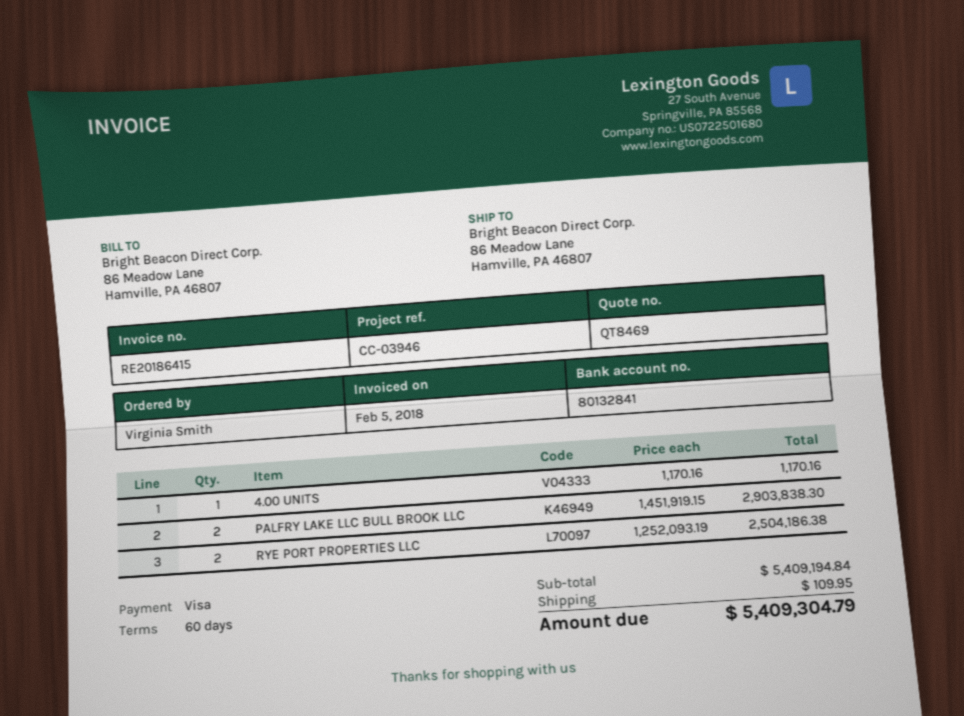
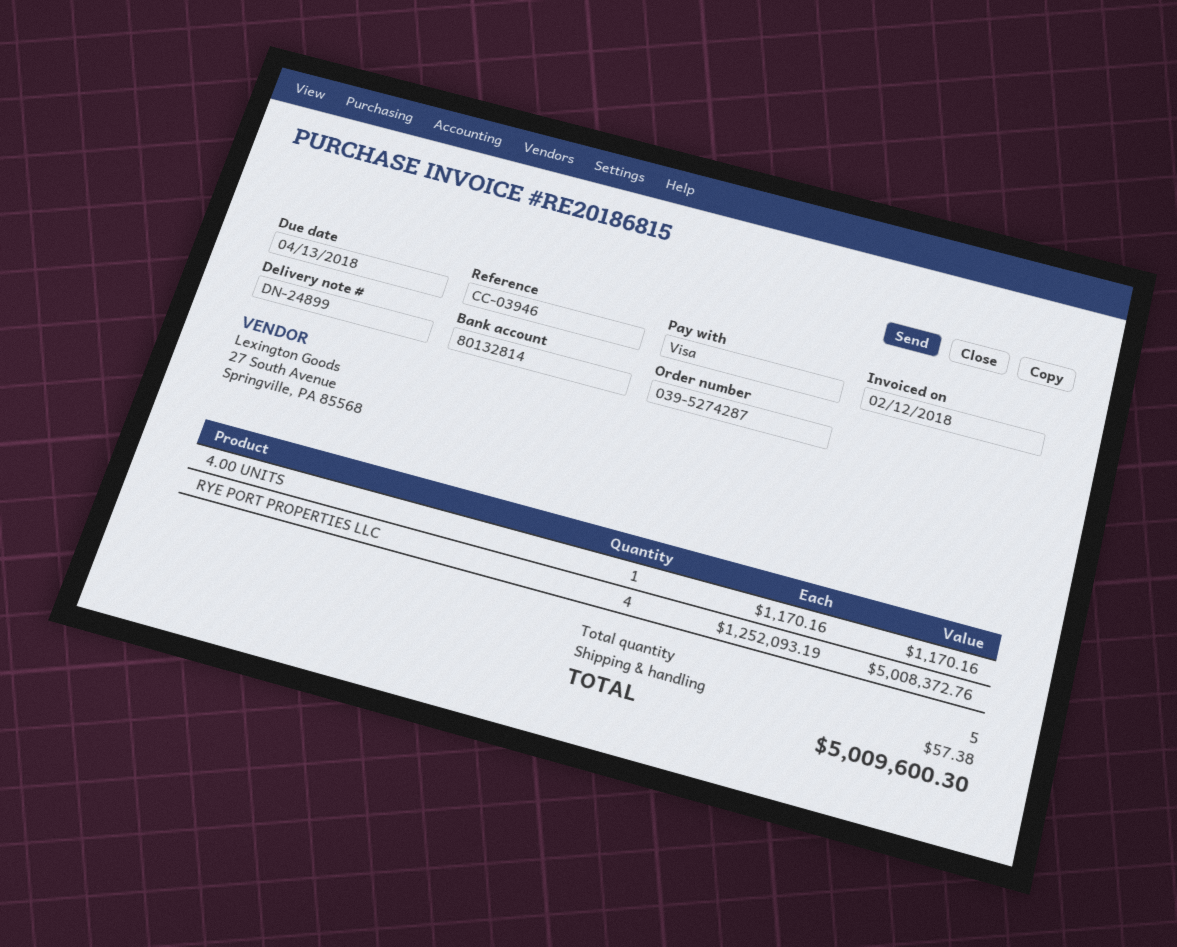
invoice number: RE20186415 -> RE20186815
invoice date: 2018-02-05 -> 2018-02-12
bank account: 80132841 -> 80132814
PALFRY LAKE LLC BULL BROOK LLC: 2 x 1451919.15 = 2903838.30 -> none
RYE PORT PROPERTIES LLC: 2 x 1252093.19 = 2504186.38 -> 4 x 1252093.19 = 5008372.76
shipping: 109.95 -> 57.38
total: 5409304.79 -> 5009600.30

